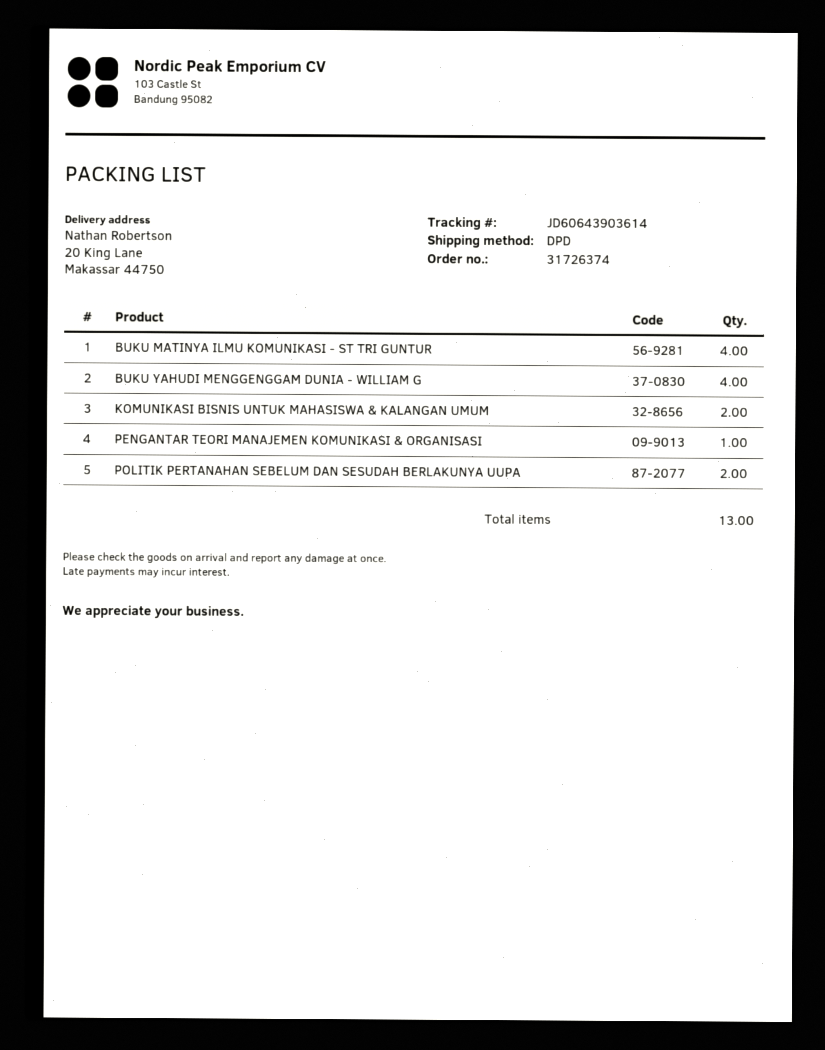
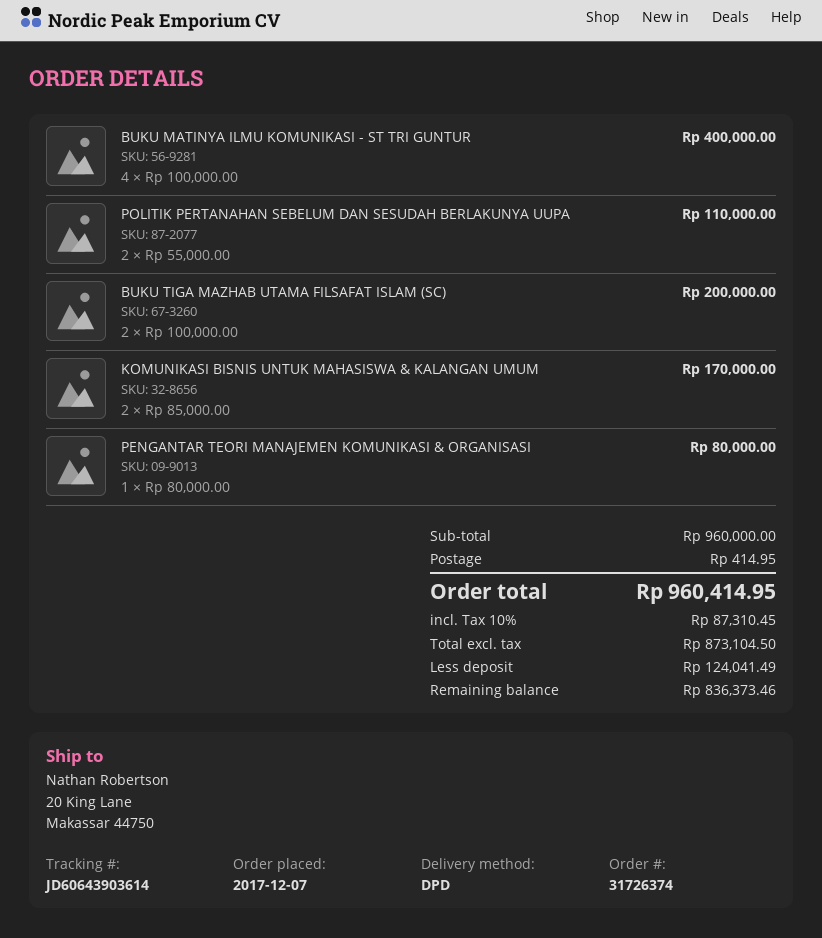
BUKU YAHUDI MENGGENGGAM DUNIA - WILLIAM G: 4 -> none
BUKU TIGA MAZHAB UTAMA FILSAFAT ISLAM (SC): none -> 2

